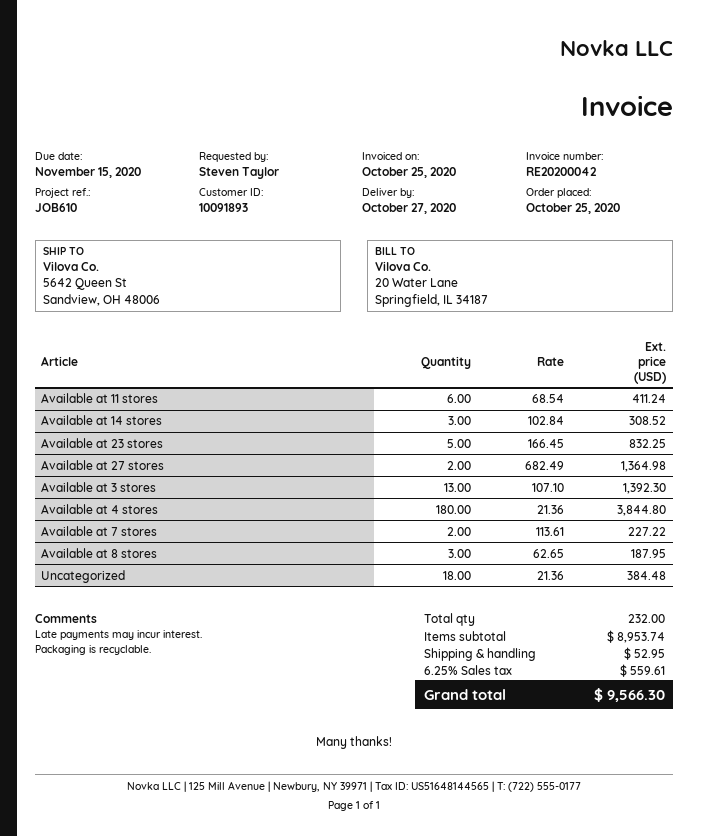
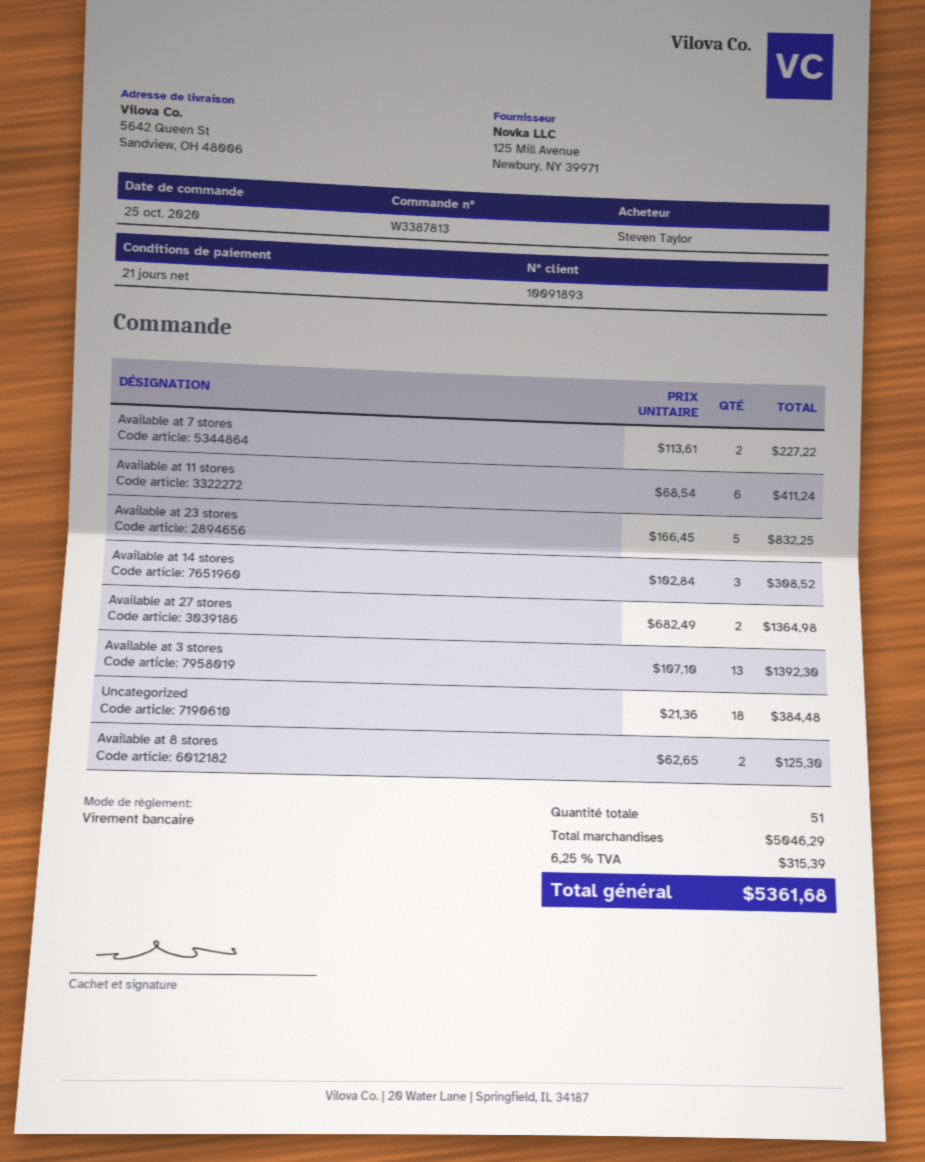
Available at 4 stores: 180 x 21.36 = 3844.80 -> none
Available at 8 stores: 3 x 62.65 = 187.95 -> 2 x 62.65 = 125.30
total quantity: 232 -> 51
subtotal: 8953.74 -> 5046.29
shipping: 52.95 -> none
tax: 6.25% = 559.61 -> 6.25% = 315.39
total: 9566.30 -> 5361.68

